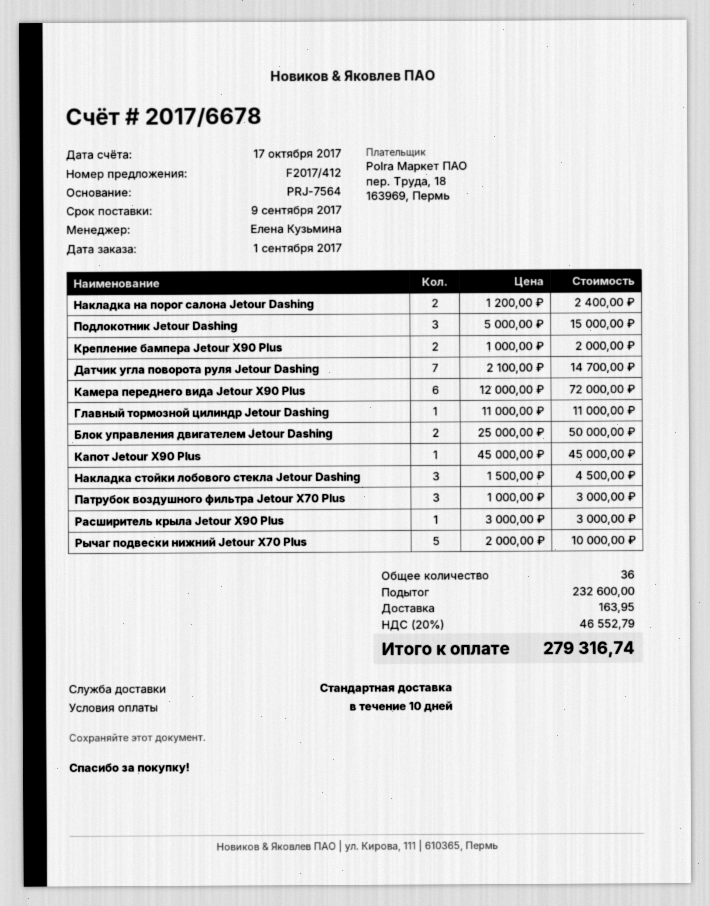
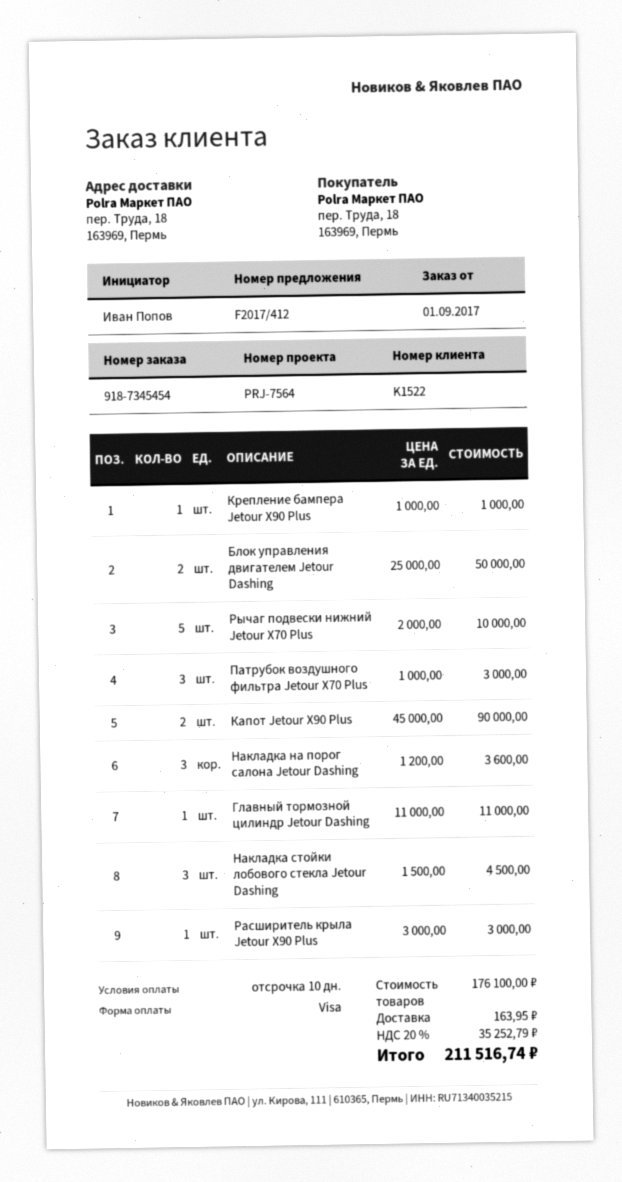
Накладка на порог салона Jetour Dashing: 2 x 1200.00 = 2400.00 -> 3 x 1200.00 = 3600.00
Подлокотник Jetour Dashing: 3 x 5000.00 = 15000.00 -> none
Крепление бампера Jetour X90 Plus: 2 x 1000.00 = 2000.00 -> 1 x 1000.00 = 1000.00
Датчик угла поворота руля Jetour Dashing: 7 x 2100.00 = 14700.00 -> none
Камера переднего вида Jetour X90 Plus: 6 x 12000.00 = 72000.00 -> none
Капот Jetour X90 Plus: 1 x 45000.00 = 45000.00 -> 2 x 45000.00 = 90000.00
subtotal: 232600.00 -> 176100.00
tax: 20% = 46552.79 -> 20% = 35252.79
total: 279316.74 -> 211516.74

